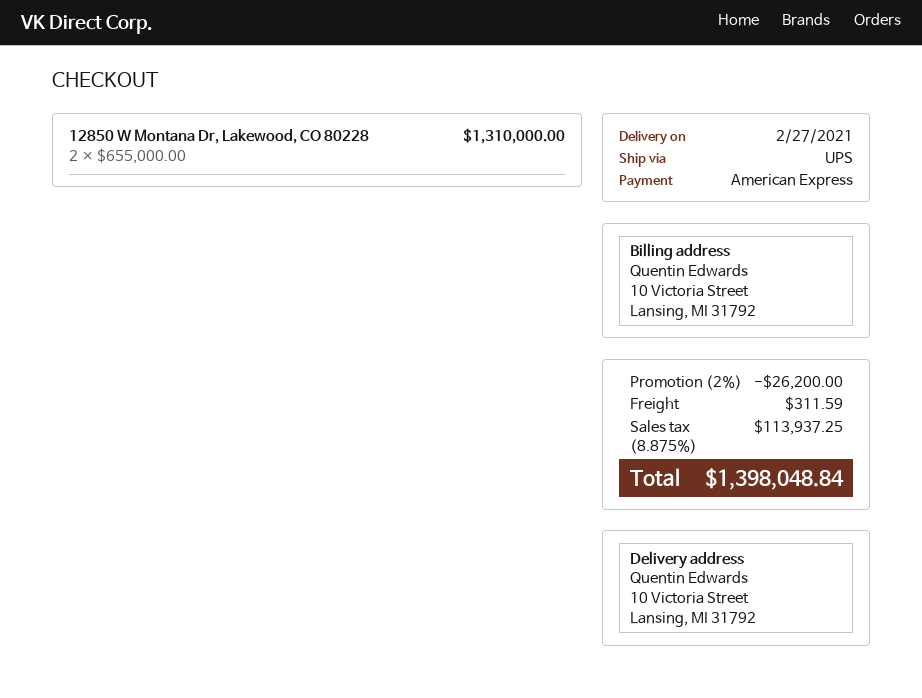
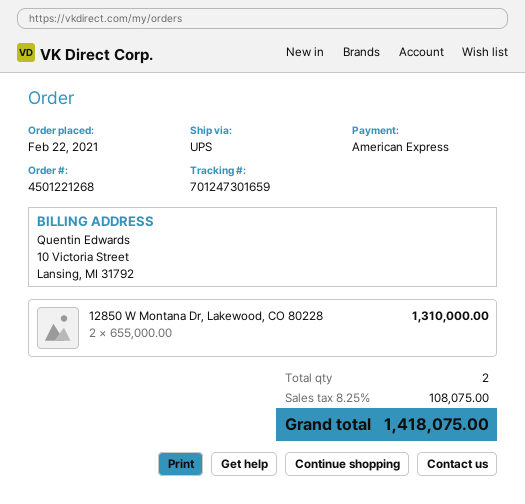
discount: 2% = 26200.00 -> none
shipping: 311.59 -> none
tax: 8.875% = 113937.25 -> 8.25% = 108075.00
total: 1398048.84 -> 1418075.00

